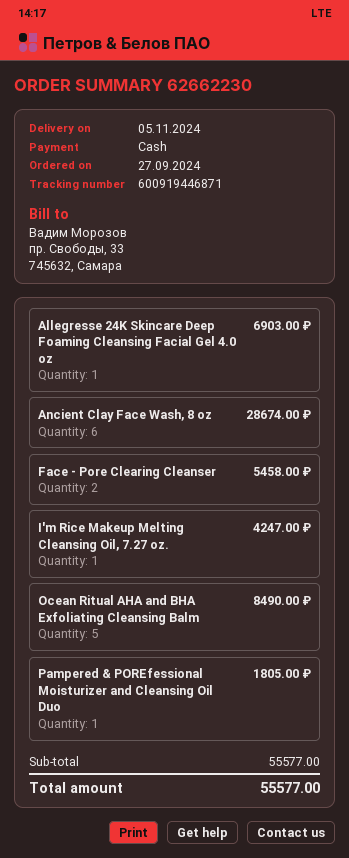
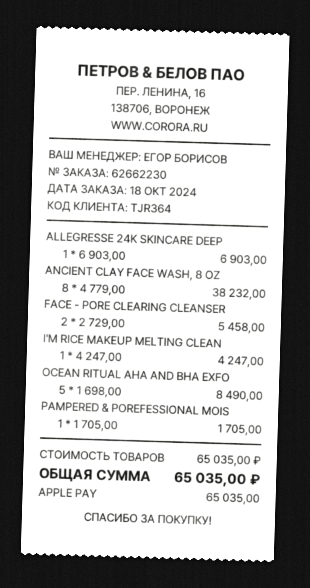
order date: 2024-09-27 -> 2024-10-18
payment method: cash -> Apple Pay
Ancient Clay Face Wash, 8 oz: 6 for 28674.00 -> 8 for 38232.00
Pampered & POREfessional Moisturizer and Cleansing Oil Duo: 1 for 1805.00 -> 1 for 1705.00
subtotal: 55577.00 -> 65035.00
total: 55577.00 -> 65035.00

